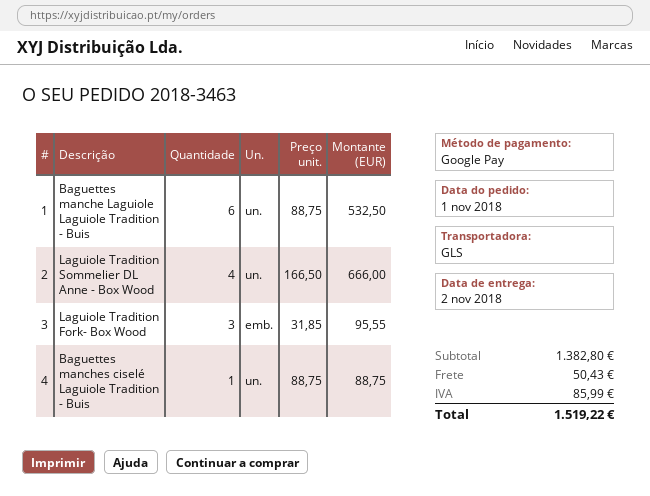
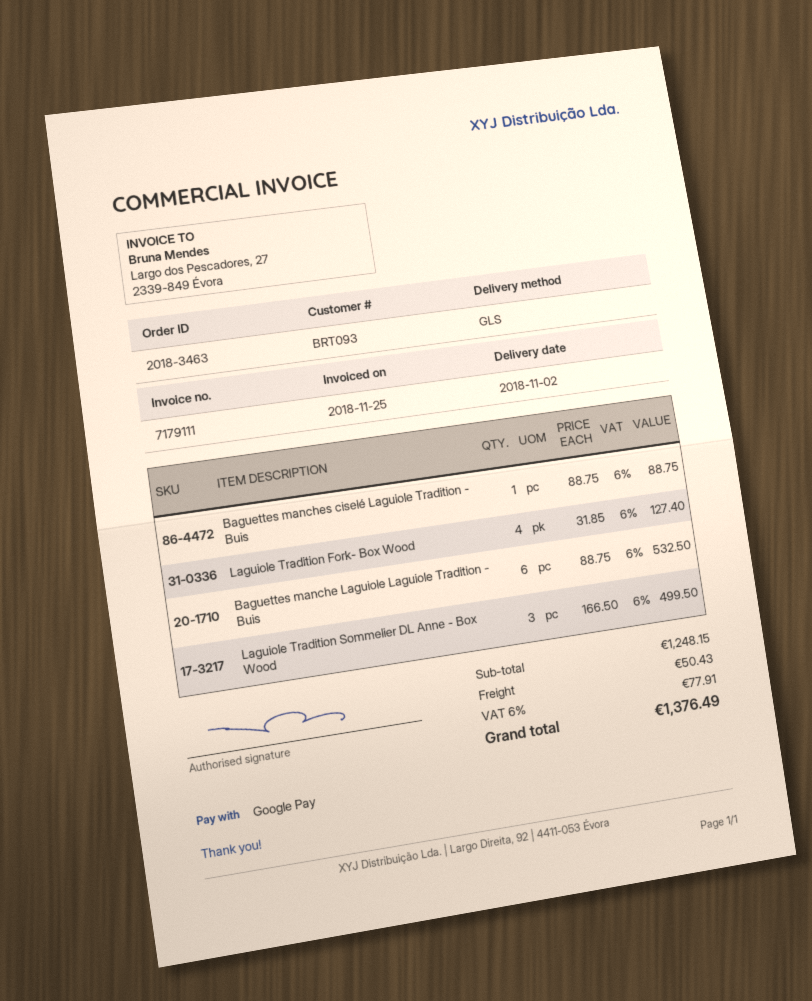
Laguiole Tradition Sommelier DL Anne - Box Wood: 4 x 166.50 = 666.00 -> 3 x 166.50 = 499.50
Laguiole Tradition Fork- Box Wood: 3 x 31.85 = 95.55 -> 4 x 31.85 = 127.40
subtotal: 1382.80 -> 1248.15
tax: 85.99 -> 77.91
total: 1519.22 -> 1376.49

